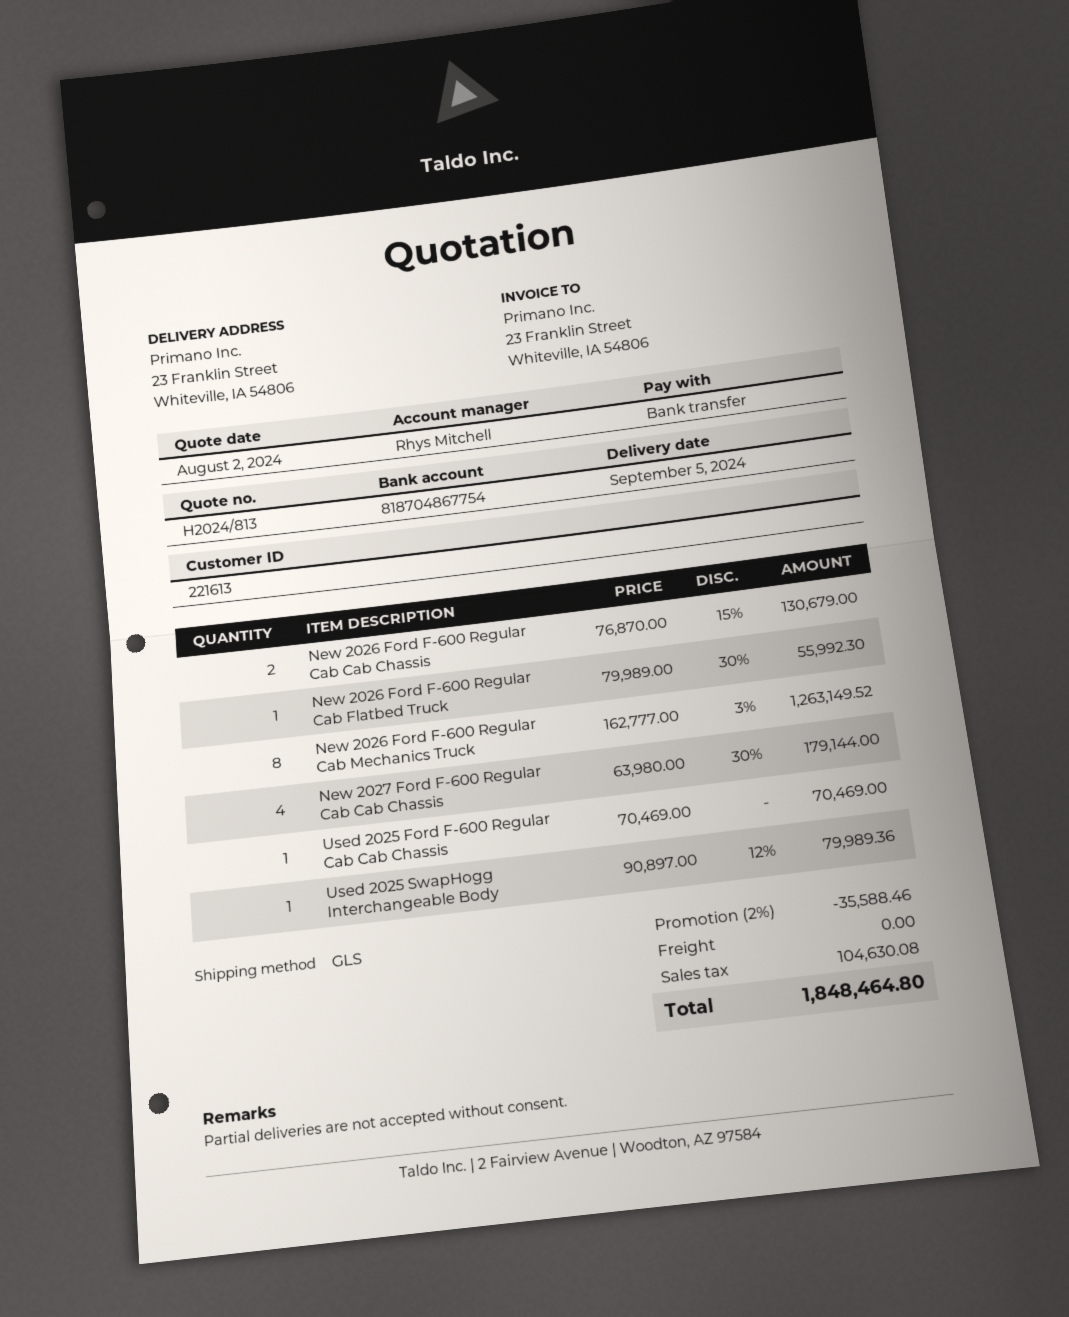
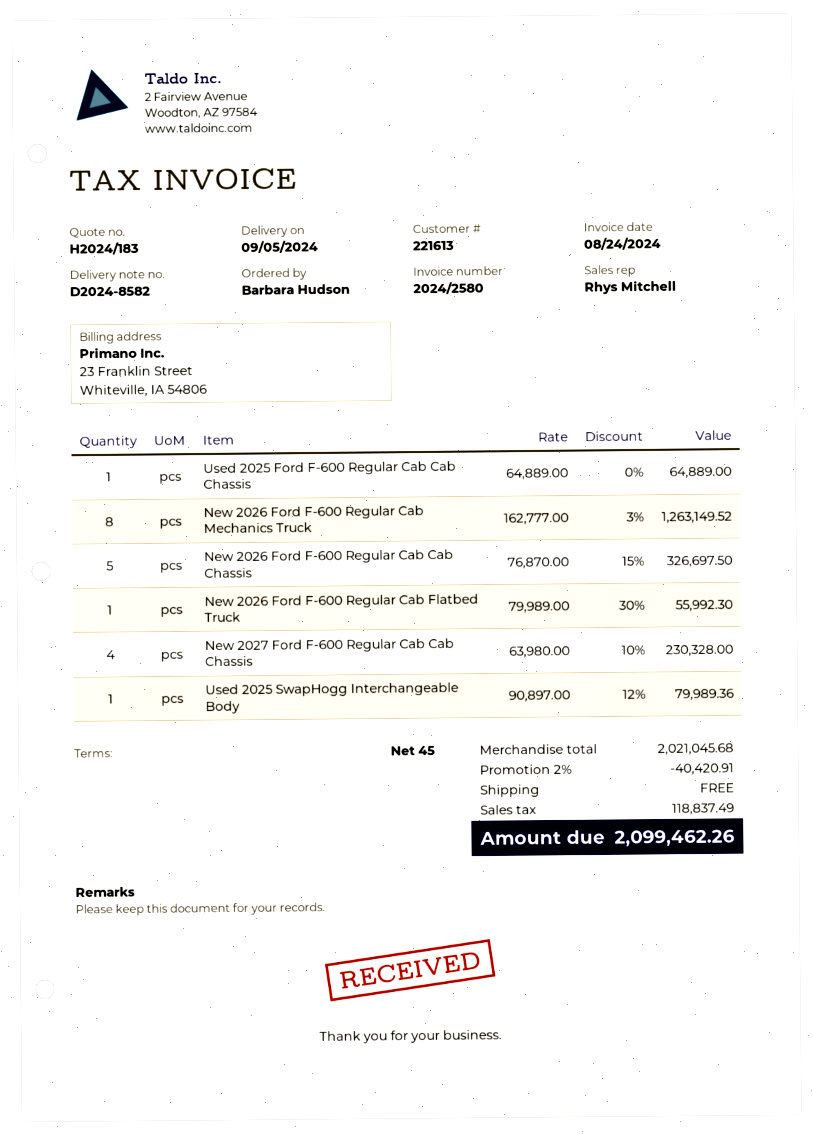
quote number: H2024/813 -> H2024/183
New 2026 Ford F-600 Regular Cab Cab Chassis: 2 x 76870.00 - 15% = 130679.00 -> 5 x 76870.00 - 15% = 326697.50
New 2027 Ford F-600 Regular Cab Cab Chassis: 4 x 63980.00 - 30% = 179144.00 -> 4 x 63980.00 - 10% = 230328.00
Used 2025 Ford F-600 Regular Cab Cab Chassis: 1 x 70469.00 = 70469.00 -> 1 x 64889.00 = 64889.00
discount: 2% = 35588.46 -> 2% = 40420.91
tax: 104630.08 -> 118837.49
total: 1848464.80 -> 2099462.26

